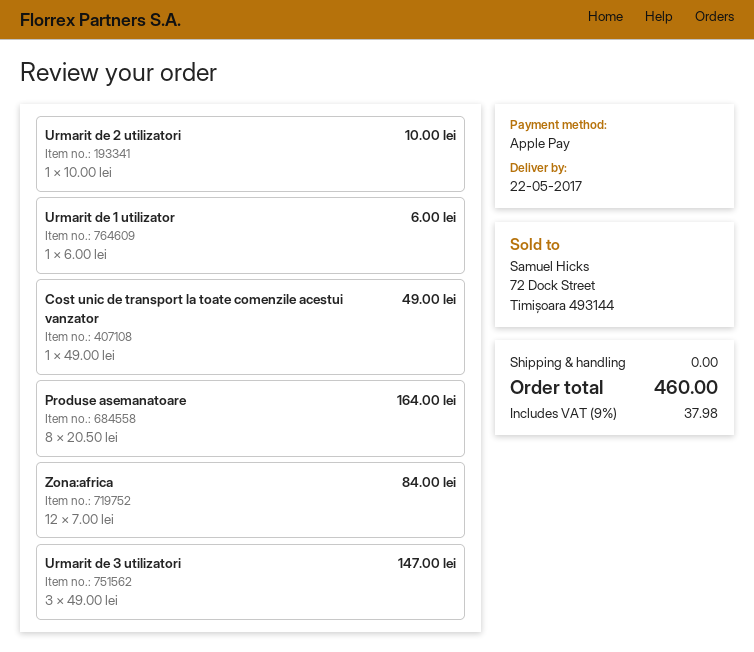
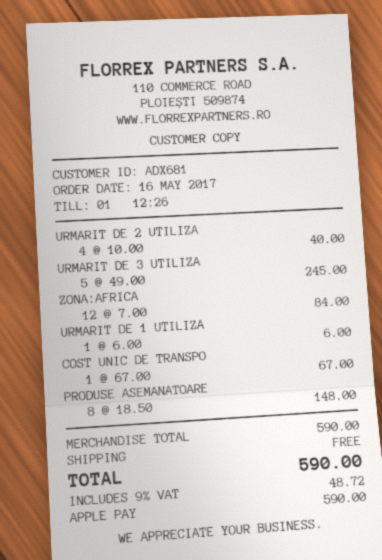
Urmarit de 2 utilizatori: 1 x 10.00 = 10.00 -> 4 x 10.00 = 40.00
Cost unic de transport la toate comenzile acestui vanzator: 1 x 49.00 = 49.00 -> 1 x 67.00 = 67.00
Produse asemanatoare: 8 x 20.50 = 164.00 -> 8 x 18.50 = 148.00
Urmarit de 3 utilizatori: 3 x 49.00 = 147.00 -> 5 x 49.00 = 245.00
tax: 9% = 37.98 -> 9% = 48.72
total: 460.00 -> 590.00

